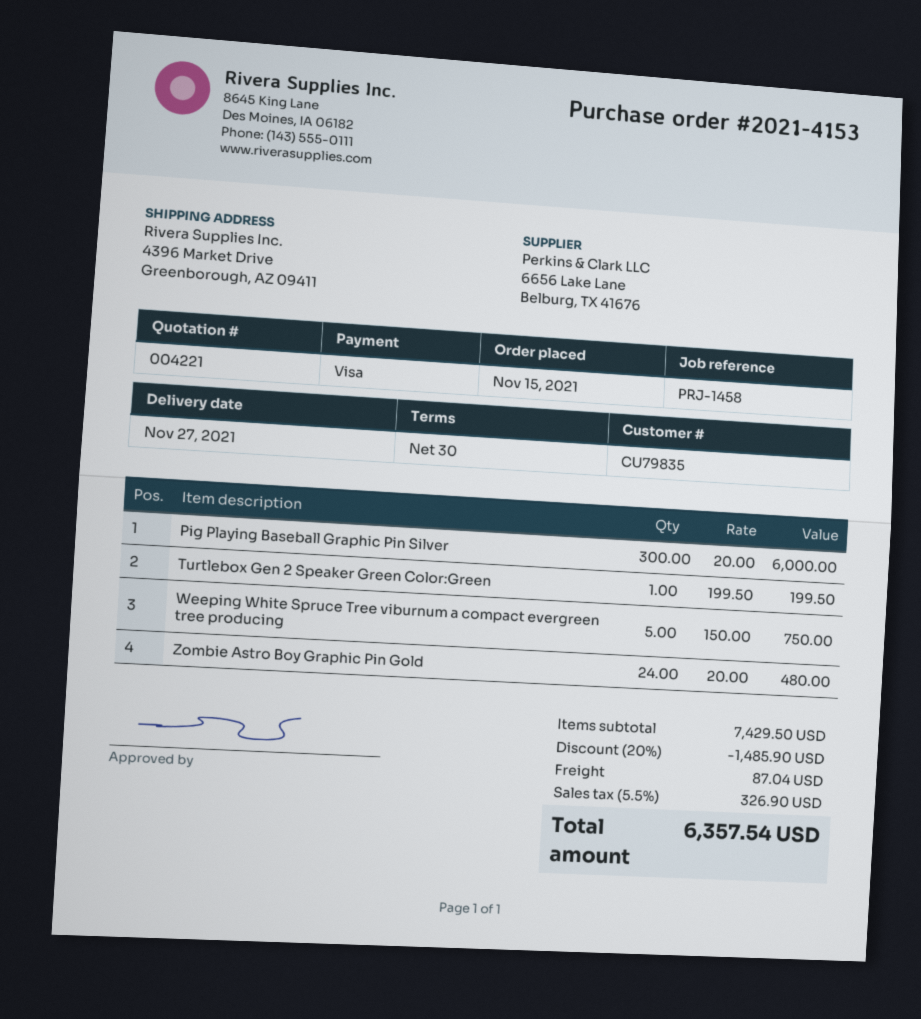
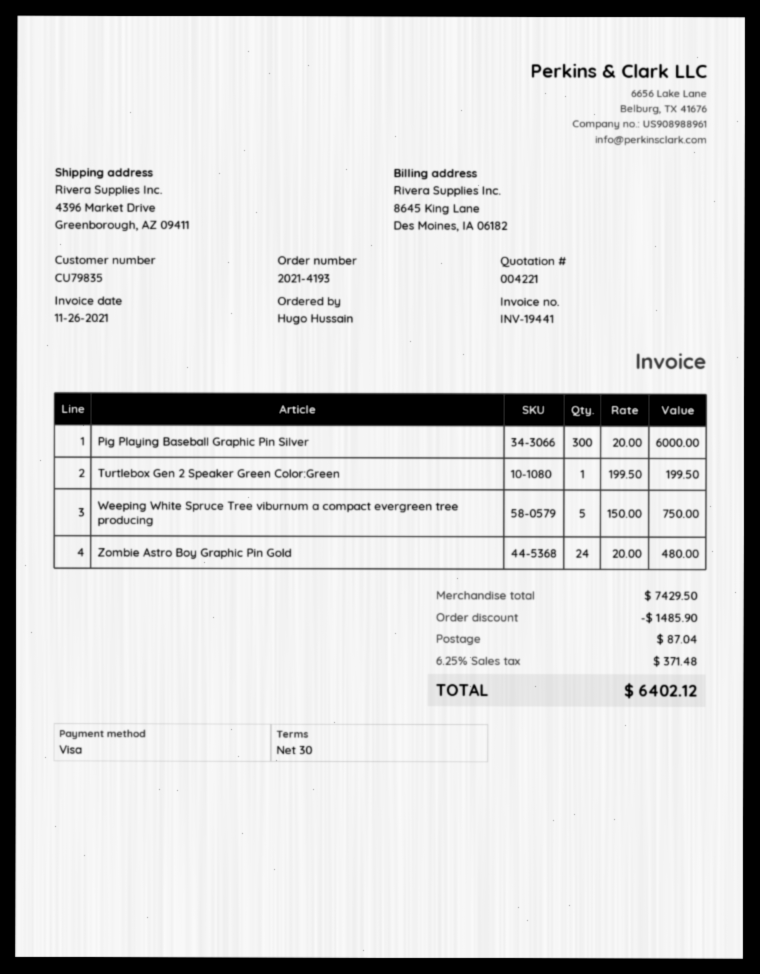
order number: 2021-4153 -> 2021-4193
tax: 5.5% = 326.90 -> 6.25% = 371.48
total: 6357.54 -> 6402.12

